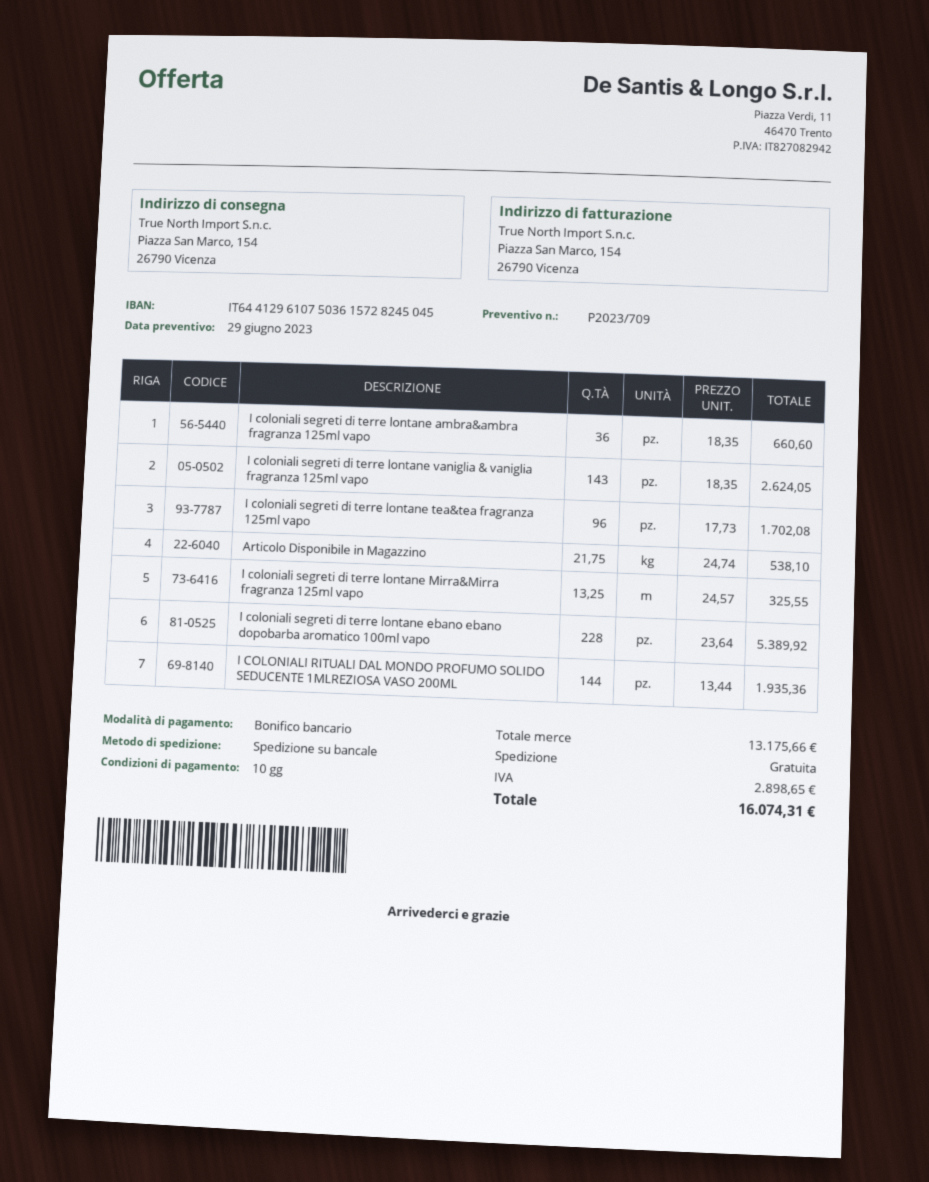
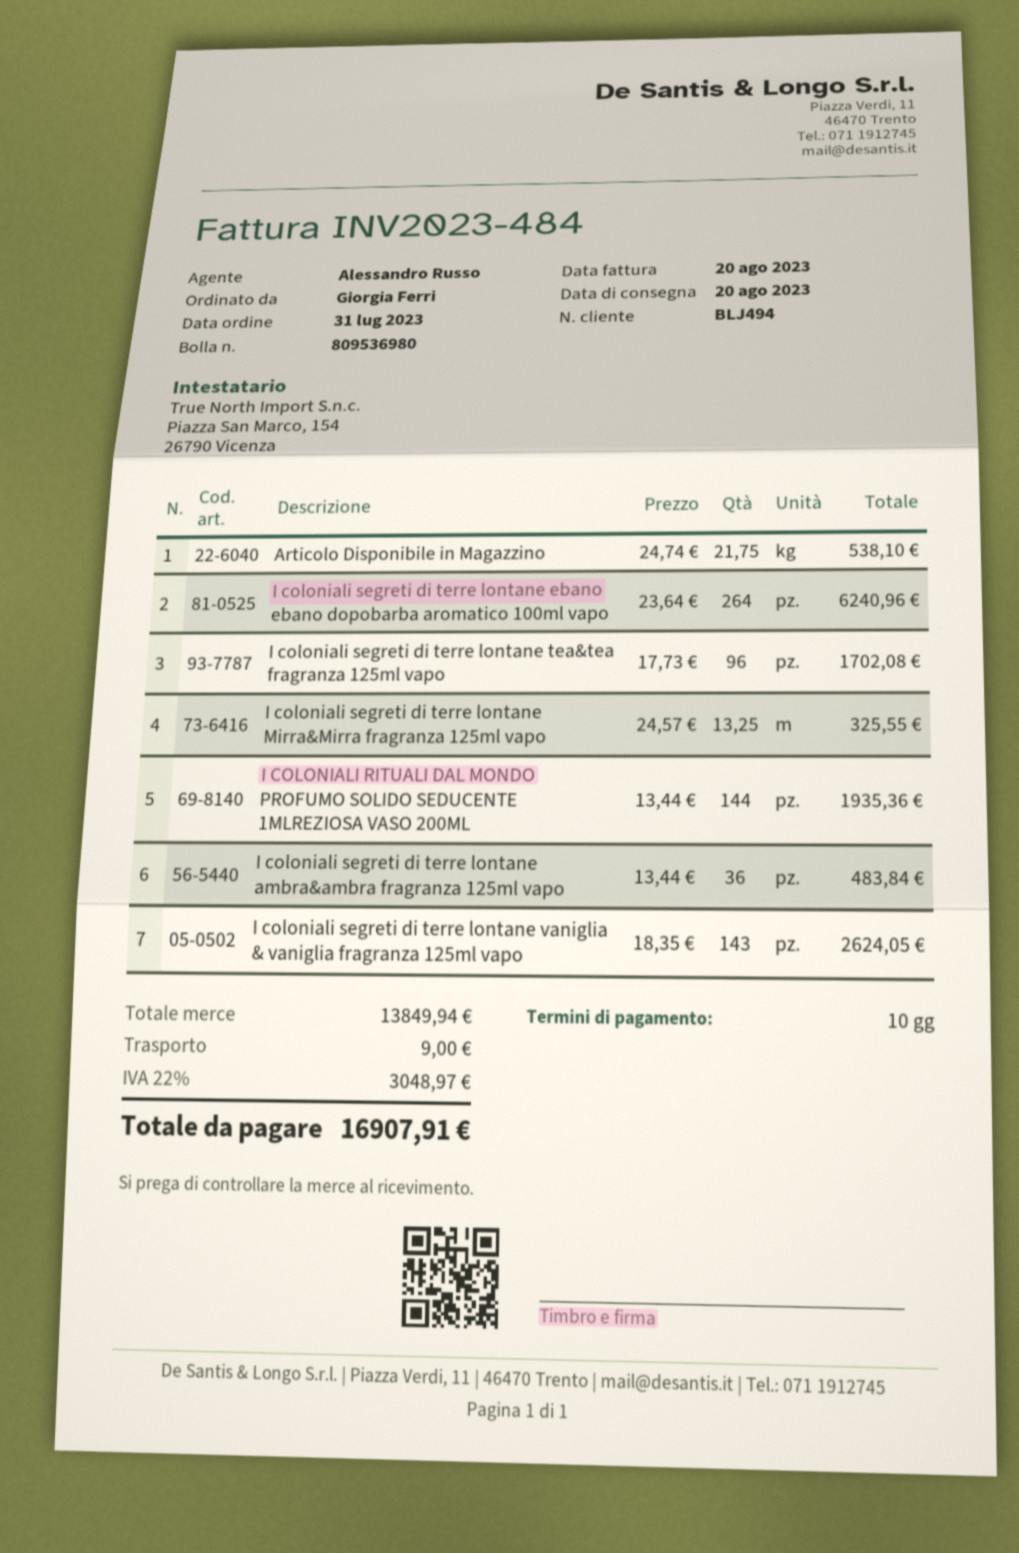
I coloniali segreti di terre lontane ambra&ambra fragranza 125ml vapo: 36 x 18.35 = 660.60 -> 36 x 13.44 = 483.84
I coloniali segreti di terre lontane ebano ebano dopobarba aromatico 100ml vapo: 228 x 23.64 = 5389.92 -> 264 x 23.64 = 6240.96
subtotal: 13175.66 -> 13849.94
shipping: 0.00 -> 9.00
tax: 2898.65 -> 3048.97
total: 16074.31 -> 16907.91

